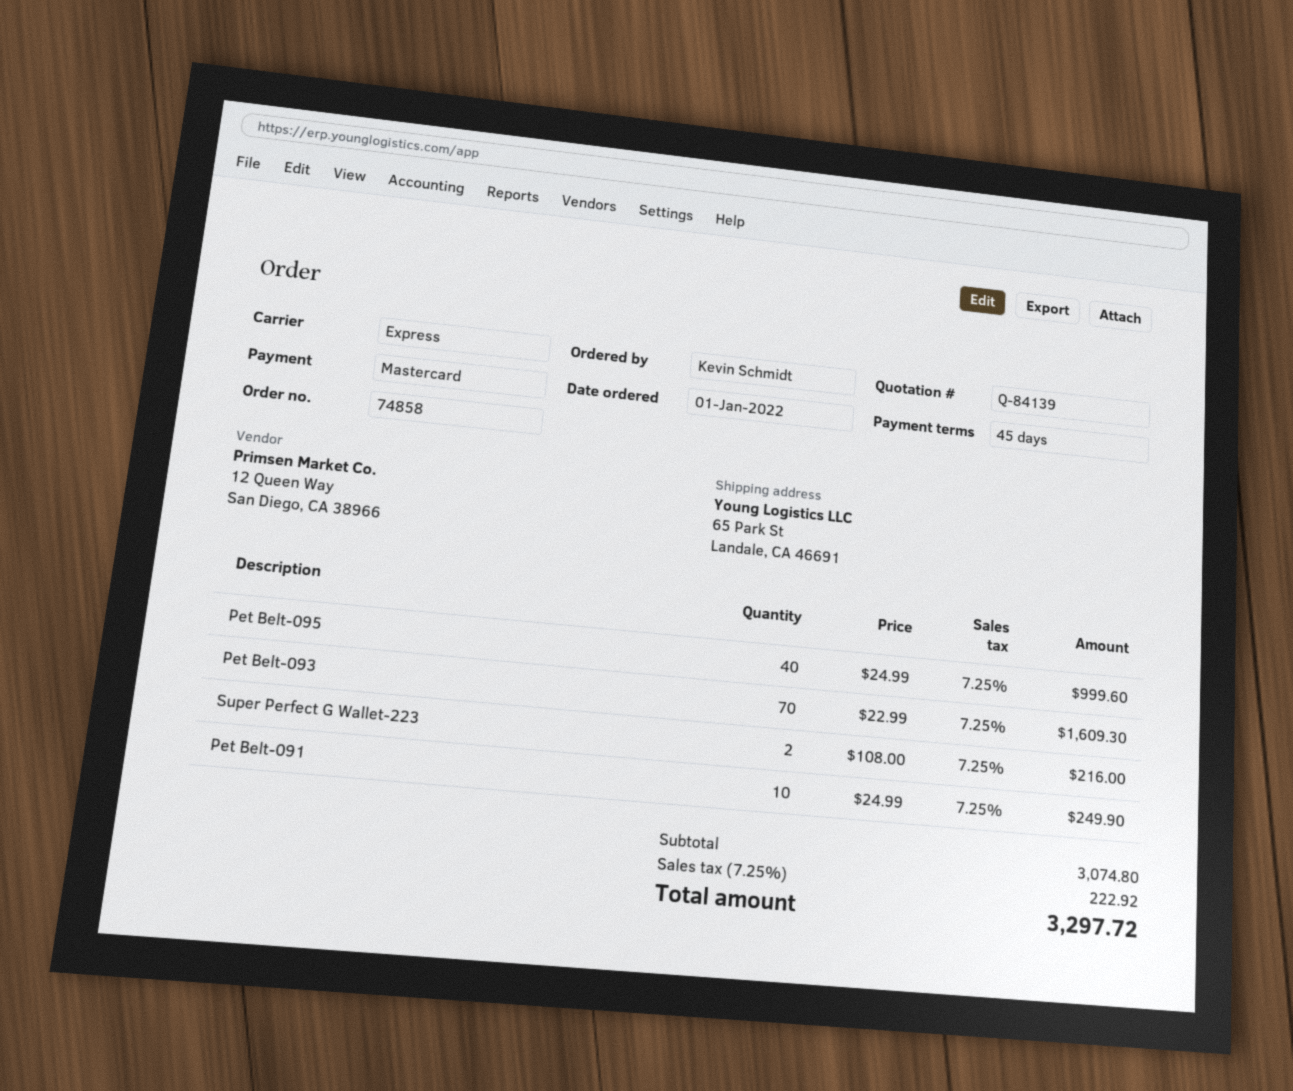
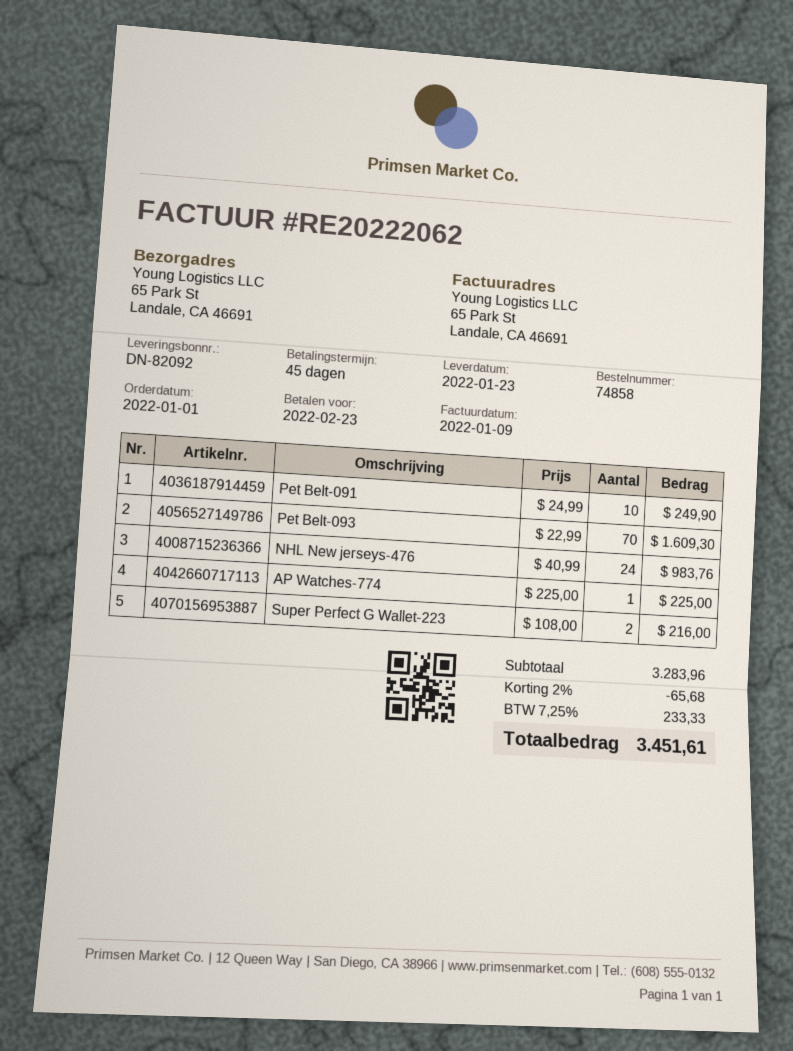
Pet Belt-095: 40 x 24.99 = 999.60 -> none
NHL New jerseys-476: none -> 24 x 40.99 = 983.76
AP Watches-774: none -> 1 x 225.00 = 225.00
subtotal: 3074.80 -> 3283.96
discount: none -> 2% = 65.68
tax: 7.25% = 222.92 -> 7.25% = 233.33
total: 3297.72 -> 3451.61

